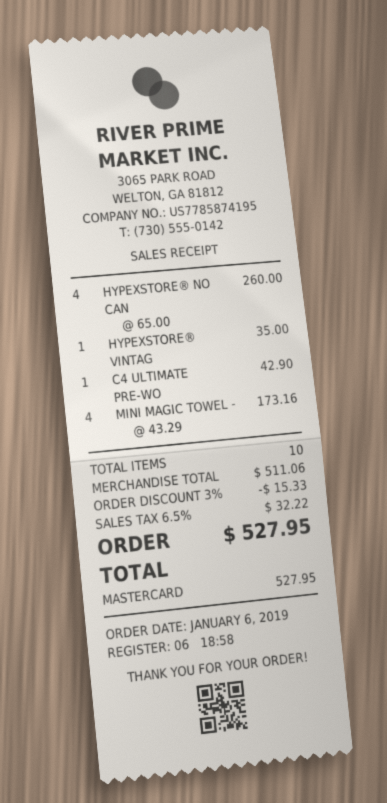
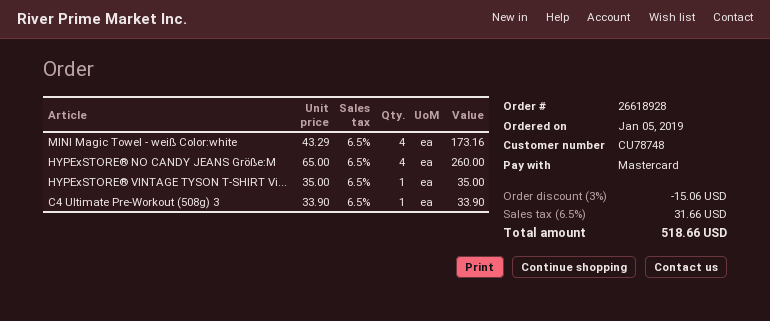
order date: 2019-01-06 -> 2019-01-05
C4 ULTIMATE PRE-WO: 1 x 42.90 = 42.90 -> 1 x 33.90 = 33.90
discount: 3% = 15.33 -> 3% = 15.06
tax: 6.5% = 32.22 -> 6.5% = 31.66
total: 527.95 -> 518.66

